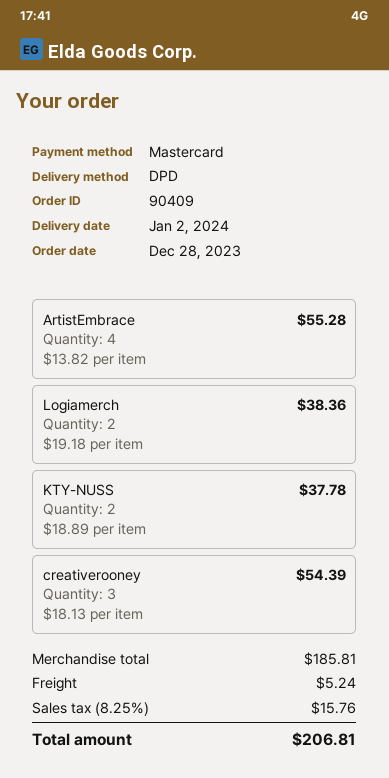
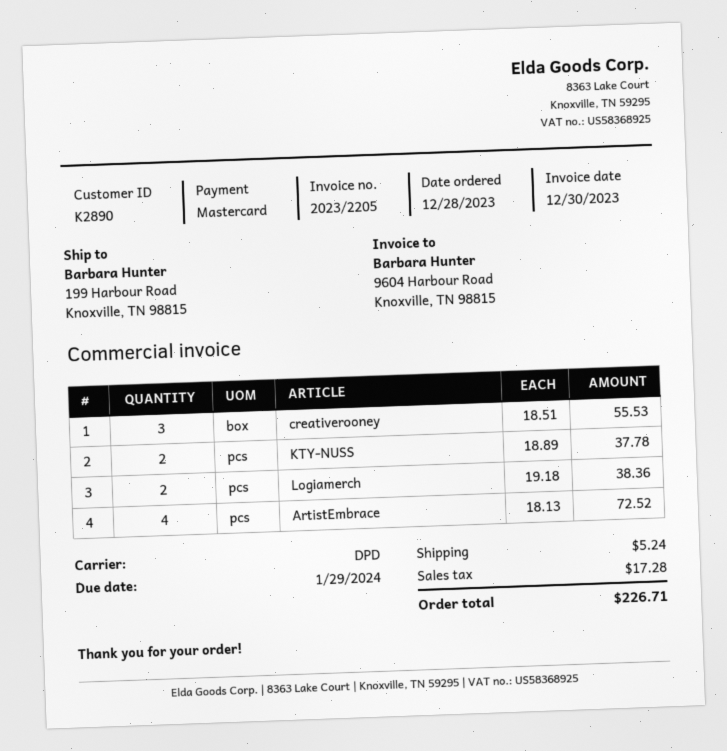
ArtistEmbrace: 4 x 13.82 = 55.28 -> 4 x 18.13 = 72.52
creativerooney: 3 x 18.13 = 54.39 -> 3 x 18.51 = 55.53
tax: 15.76 -> 17.28
total: 206.81 -> 226.71

